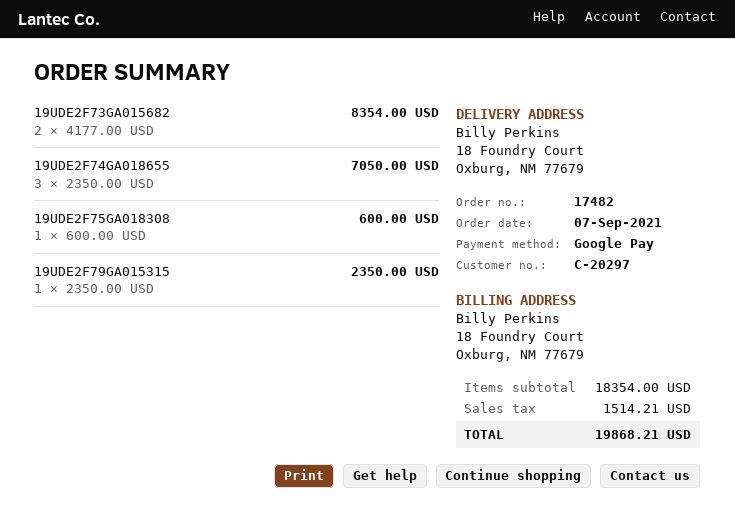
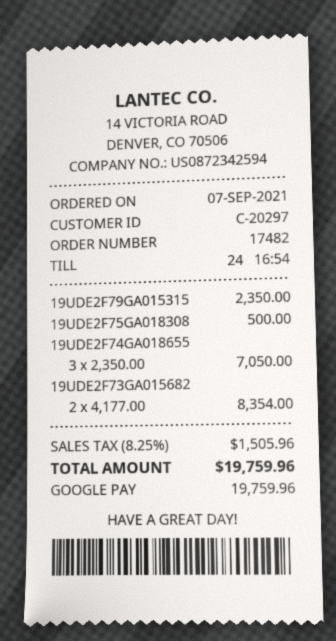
19UDE2F75GA018308: 1 x 600.00 = 600.00 -> 1 x 500.00 = 500.00
tax: 1514.21 -> 1505.96
total: 19868.21 -> 19759.96

